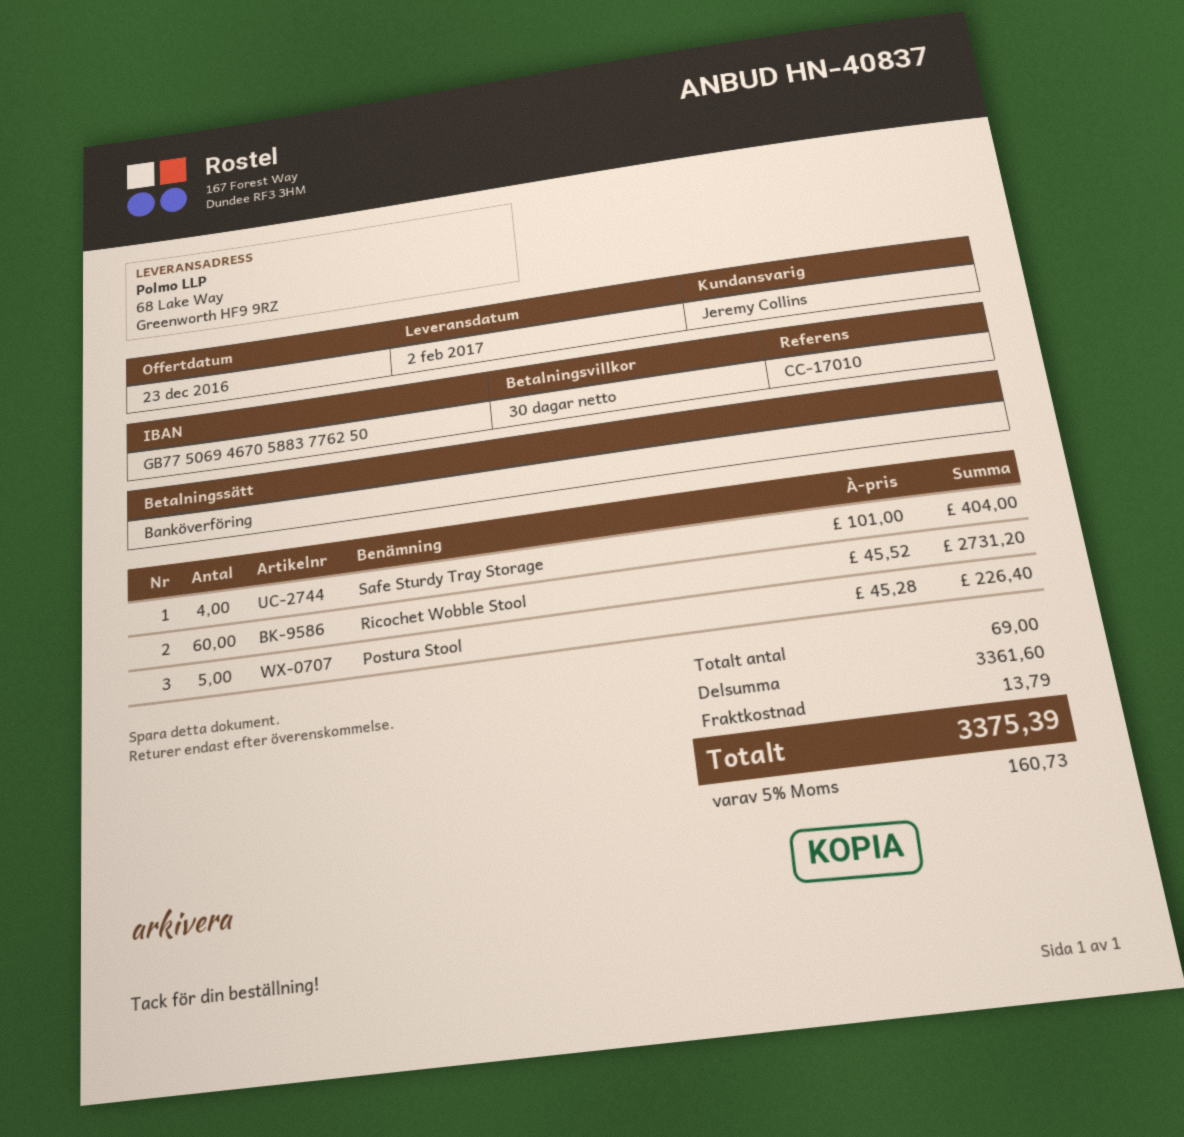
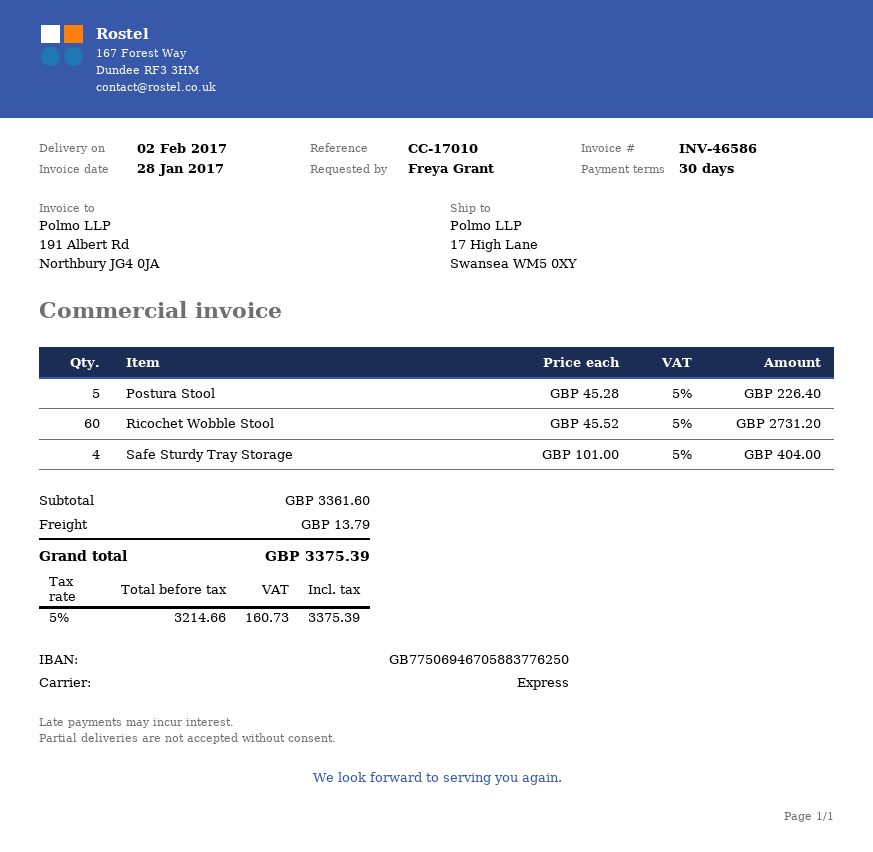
ship to: 68 Lake Way, Greenworth HF9 9RZ -> 17 High Lane, Swansea WM5 0XY

